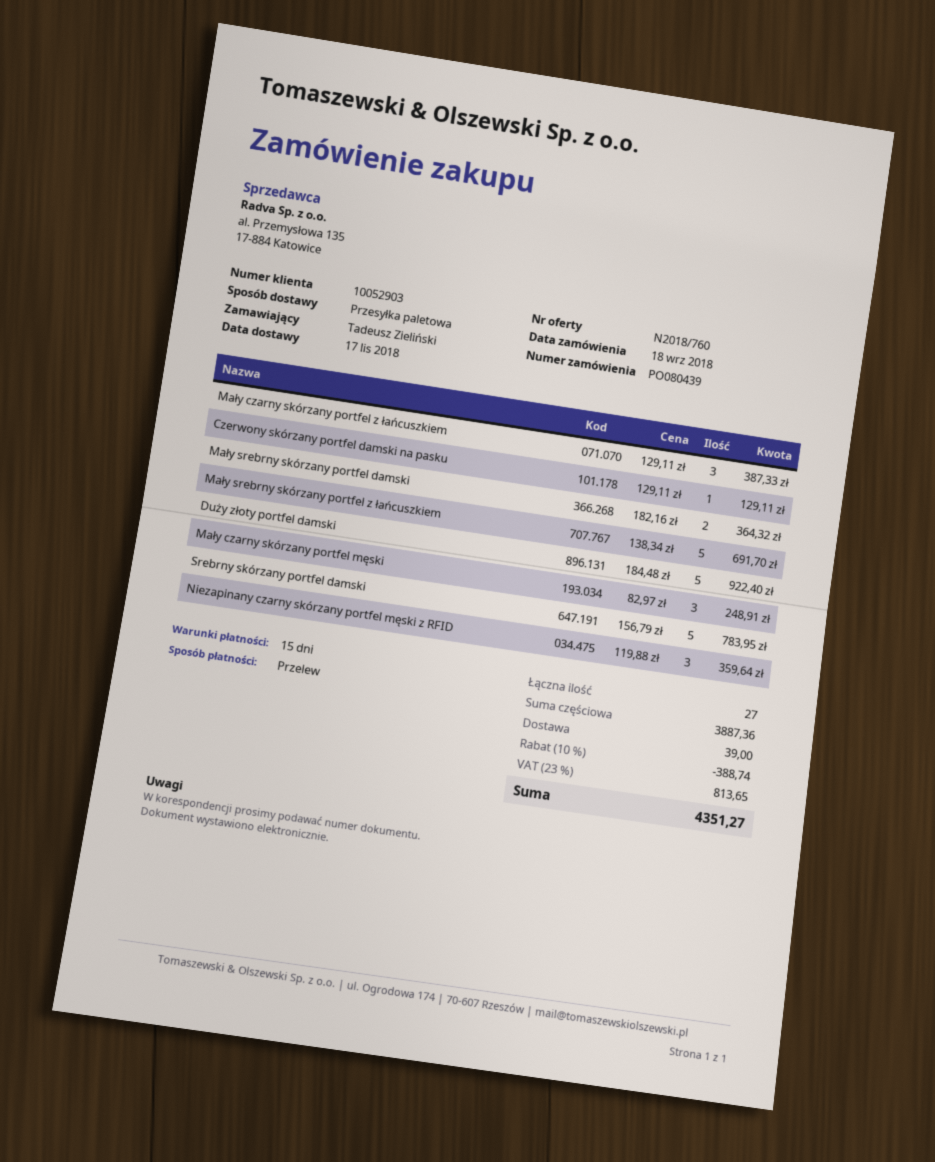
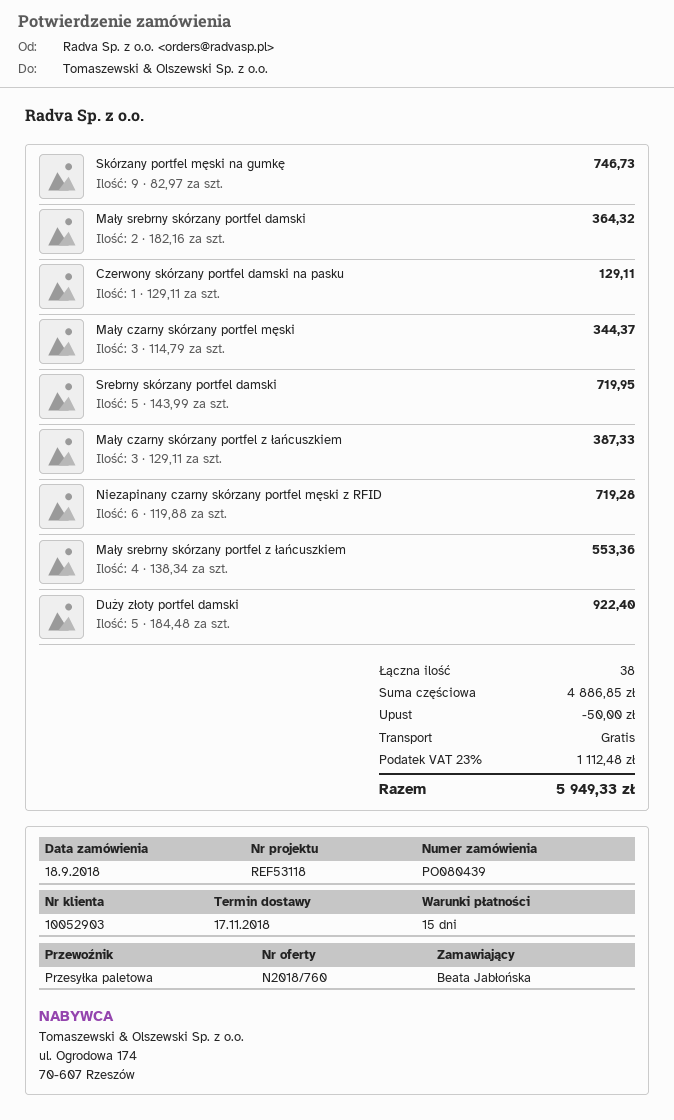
ordered by: Tadeusz Zieliński -> Beata Jabłońska
Mały srebrny skórzany portfel z łańcuszkiem: 5 x 138.34 = 691.70 -> 4 x 138.34 = 553.36
Mały czarny skórzany portfel męski: 3 x 82.97 = 248.91 -> 3 x 114.79 = 344.37
Srebrny skórzany portfel damski: 5 x 156.79 = 783.95 -> 5 x 143.99 = 719.95
Niezapinany czarny skórzany portfel męski z RFID: 3 x 119.88 = 359.64 -> 6 x 119.88 = 719.28
Skórzany portfel męski na gumkę: none -> 9 x 82.97 = 746.73
total quantity: 27 -> 38
subtotal: 3887.36 -> 4886.85
discount: 388.74 -> 50.00
shipping: 39.00 -> 0.00
tax: 23% = 813.65 -> 23% = 1112.48
total: 4351.27 -> 5949.33

